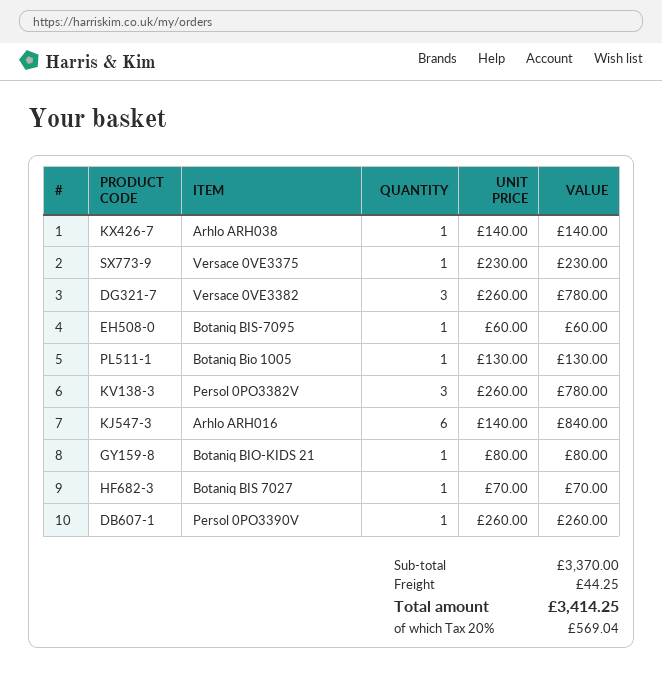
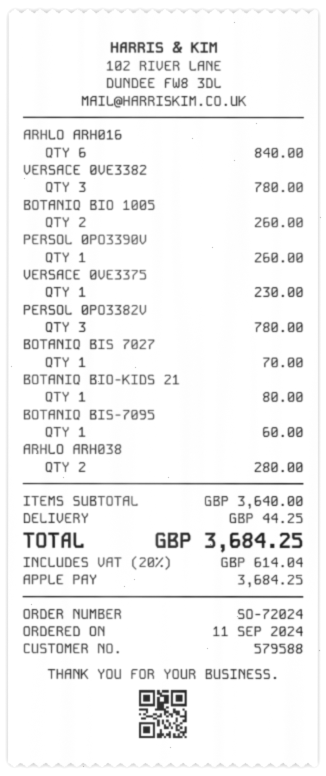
Arhlo ARH038: 1 for 140.00 -> 2 for 280.00
Botaniq Bio 1005: 1 for 130.00 -> 2 for 260.00
subtotal: 3370.00 -> 3640.00
tax: 20% = 569.04 -> 20% = 614.04
total: 3414.25 -> 3684.25

